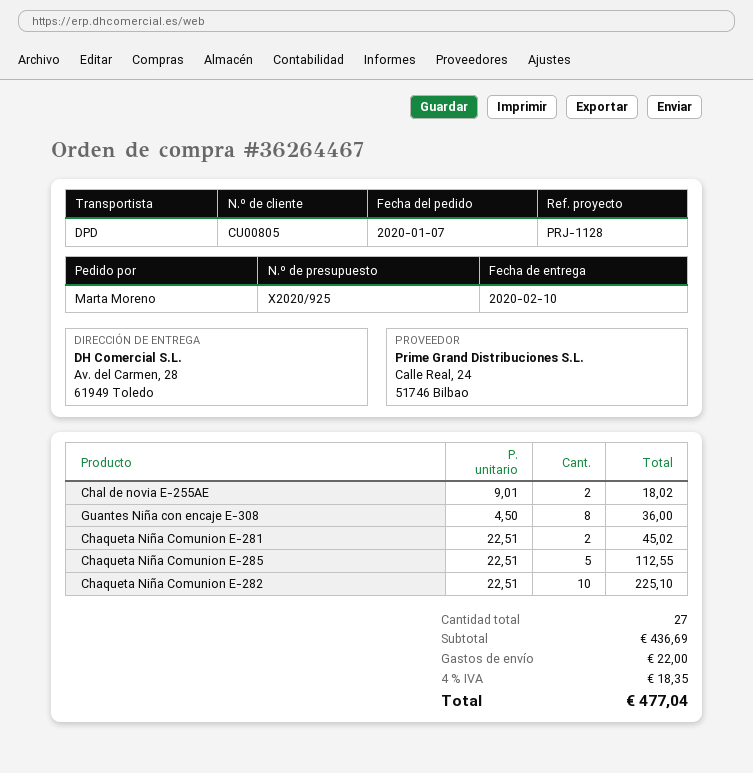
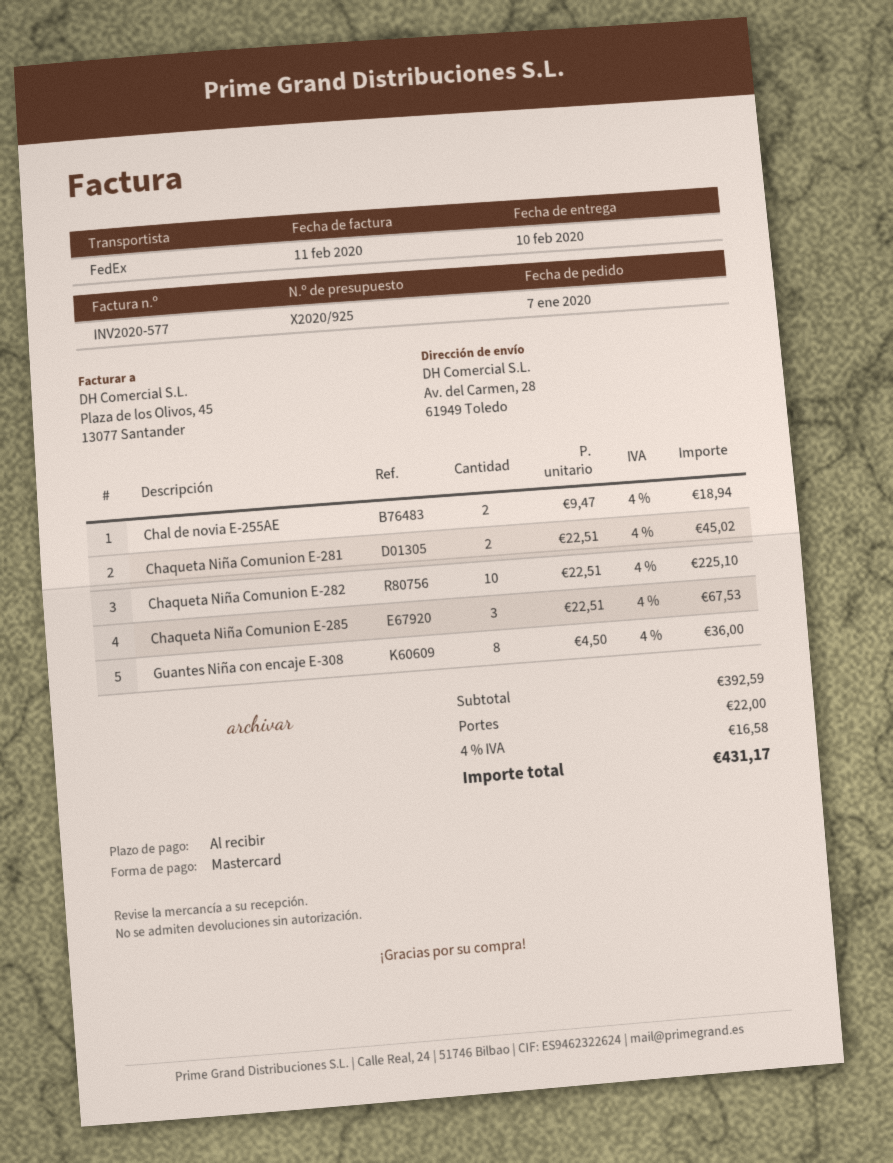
shipping method: DPD -> FedEx
Chal de novia E-255AE: 2 x 9.01 = 18.02 -> 2 x 9.47 = 18.94
Chaqueta Niña Comunion E-285: 5 x 22.51 = 112.55 -> 3 x 22.51 = 67.53
subtotal: 436.69 -> 392.59
tax: 4% = 18.35 -> 4% = 16.58
total: 477.04 -> 431.17

